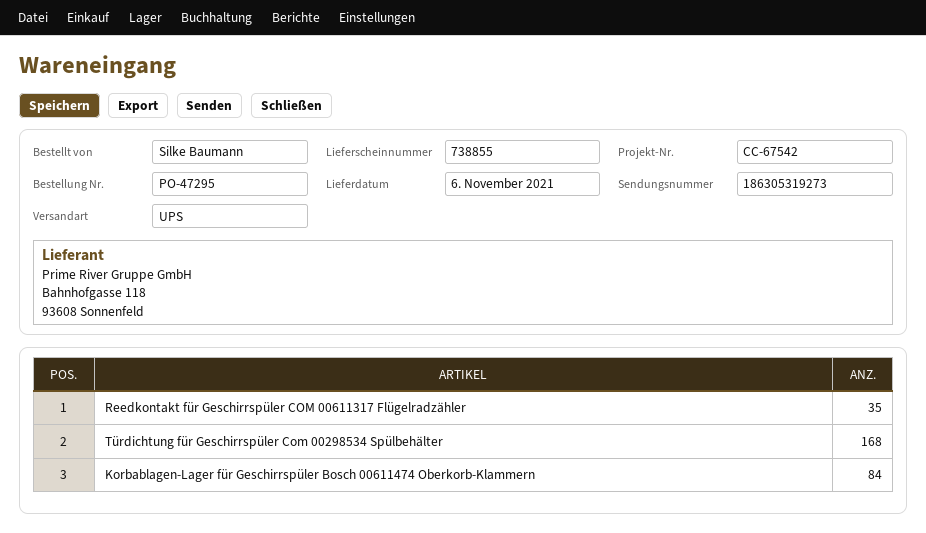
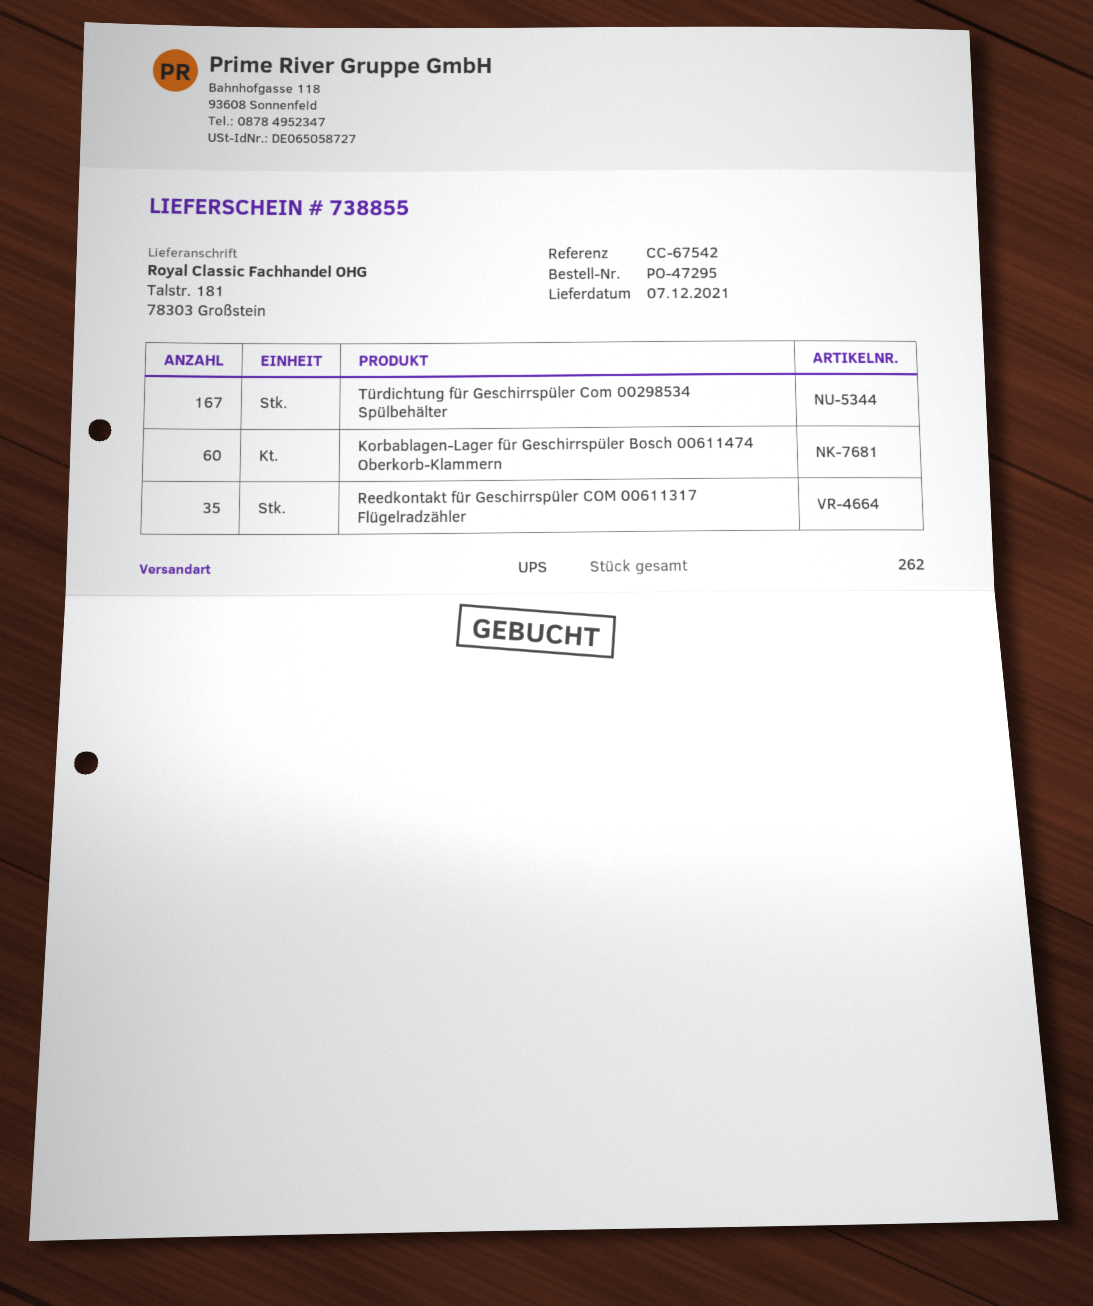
delivery date: 2021-11-06 -> 2021-12-07
Türdichtung für Geschirrspüler Com 00298534 Spülbehälter: 168 -> 167
Korbablagen-Lager für Geschirrspüler Bosch 00611474 Oberkorb-Klammern: 84 -> 60

